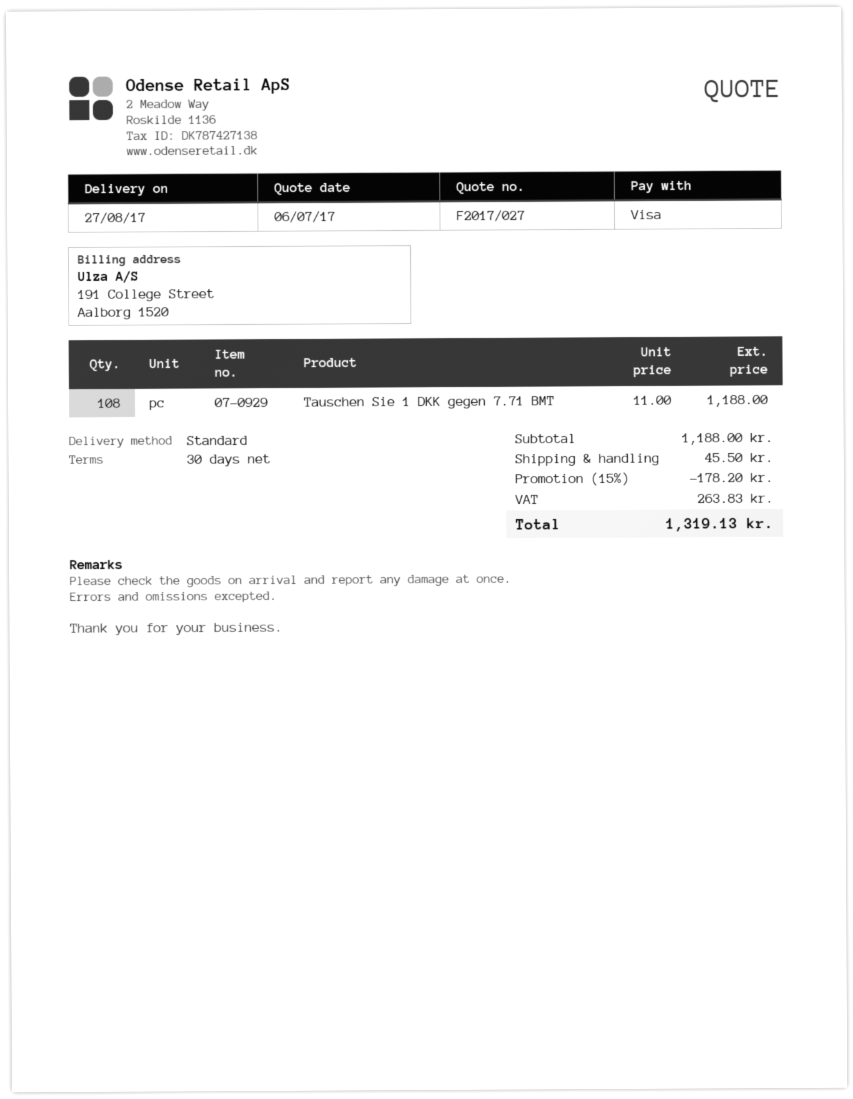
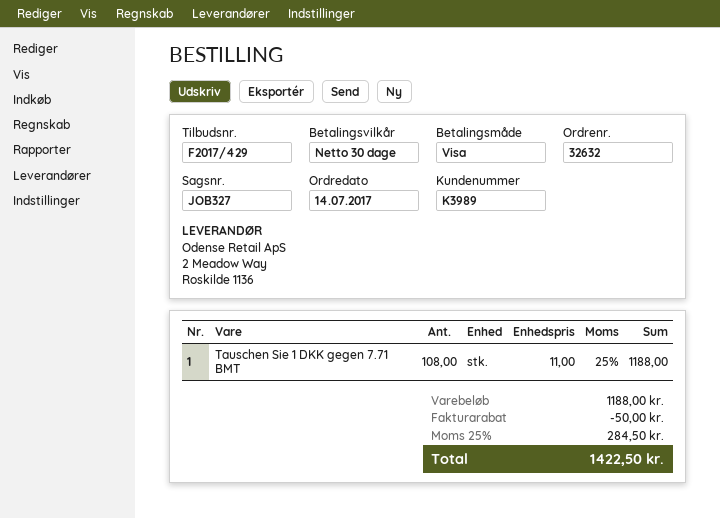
quote number: F2017/027 -> F2017/429
discount: 178.20 -> 50.00
shipping: 45.50 -> none
tax: 263.83 -> 284.50
total: 1319.13 -> 1422.50

